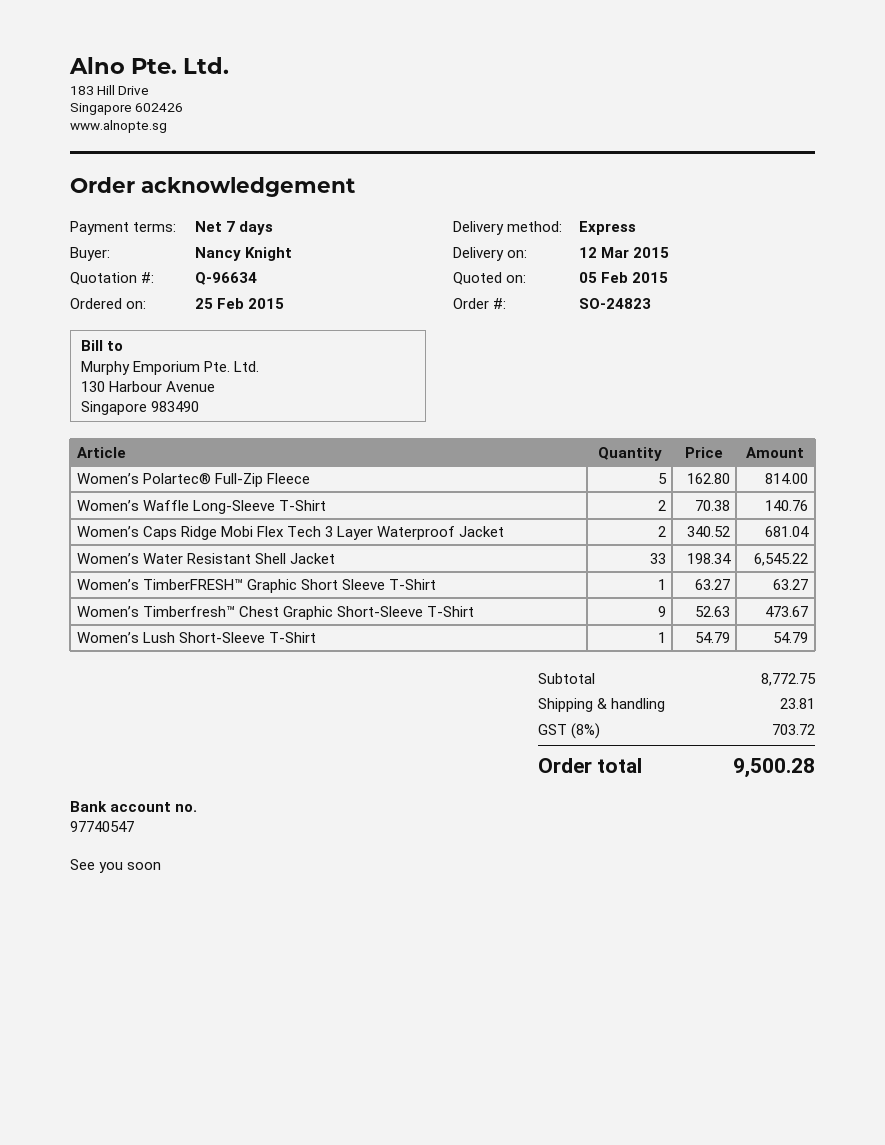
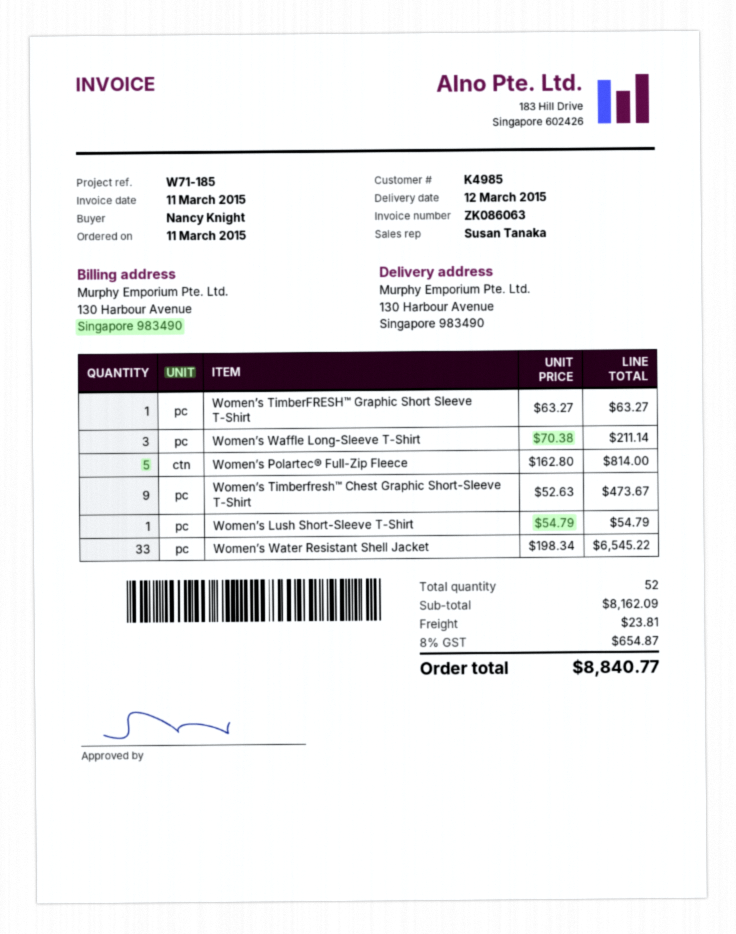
order date: 2015-02-25 -> 2015-03-11
Women’s Waffle Long-Sleeve T-Shirt: 2 x 70.38 = 140.76 -> 3 x 70.38 = 211.14
Women’s Caps Ridge Mobi Flex Tech 3 Layer Waterproof Jacket: 2 x 340.52 = 681.04 -> none
subtotal: 8772.75 -> 8162.09
tax: 8% = 703.72 -> 8% = 654.87
total: 9500.28 -> 8840.77

